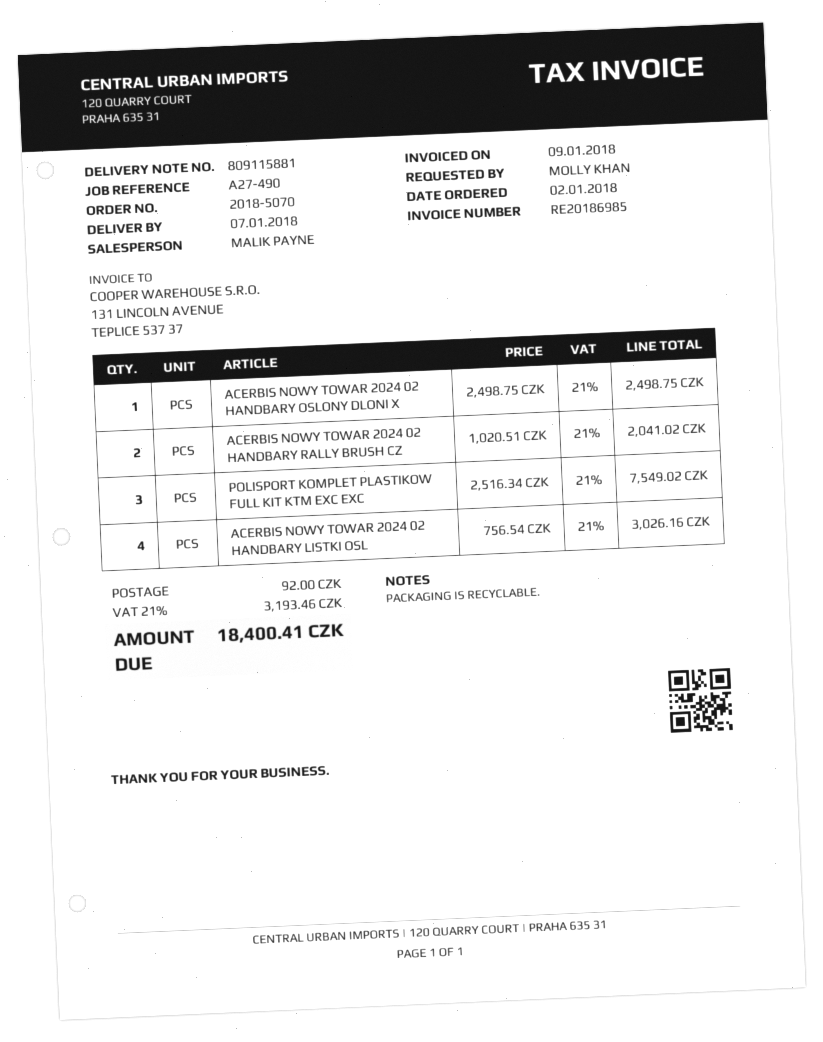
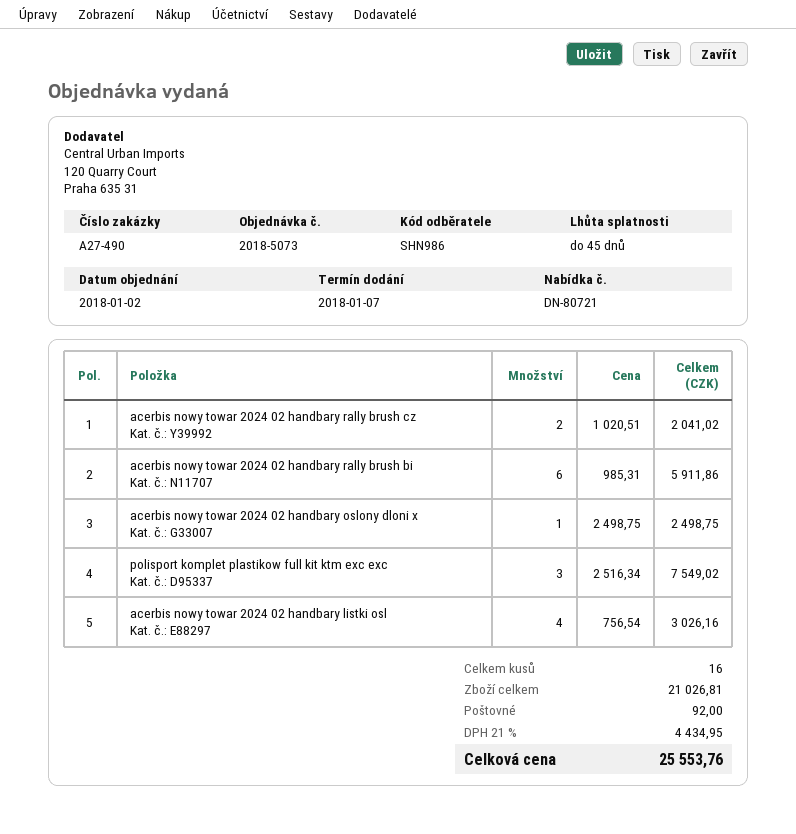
order number: 2018-5070 -> 2018-5073
acerbis nowy towar 2024 02 handbary rally brush bi: none -> 6 x 985.31 = 5911.86
tax: 21% = 3193.46 -> 21% = 4434.95
total: 18400.41 -> 25553.76

